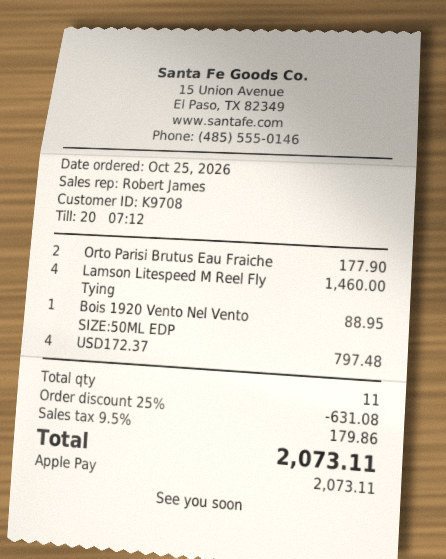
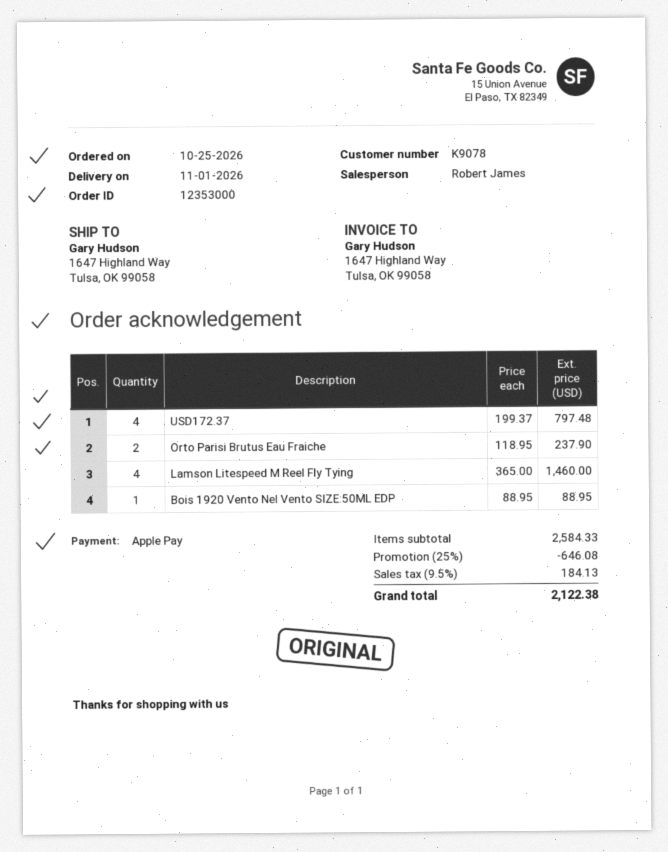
customer number: K9708 -> K9078
Orto Parisi Brutus Eau Fraiche: 2 for 177.90 -> 2 for 237.90
discount: 25% = 631.08 -> 25% = 646.08
tax: 9.5% = 179.86 -> 9.5% = 184.13
total: 2073.11 -> 2122.38

